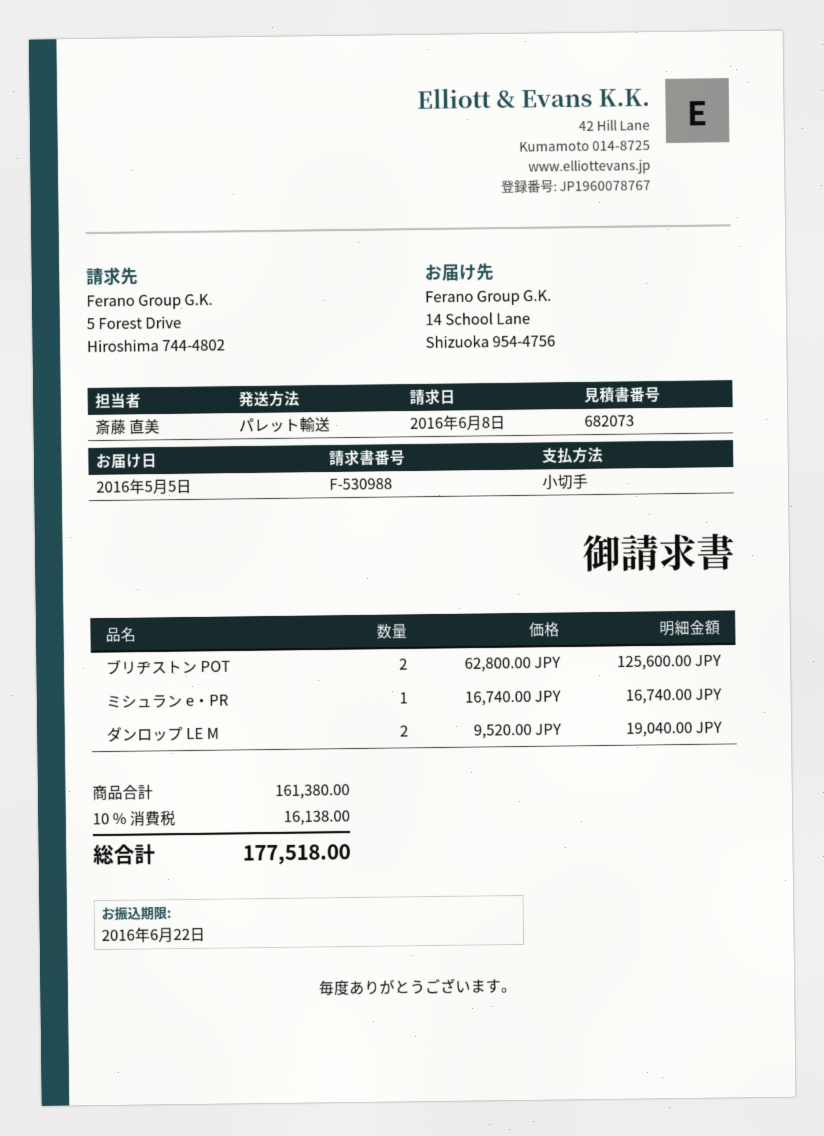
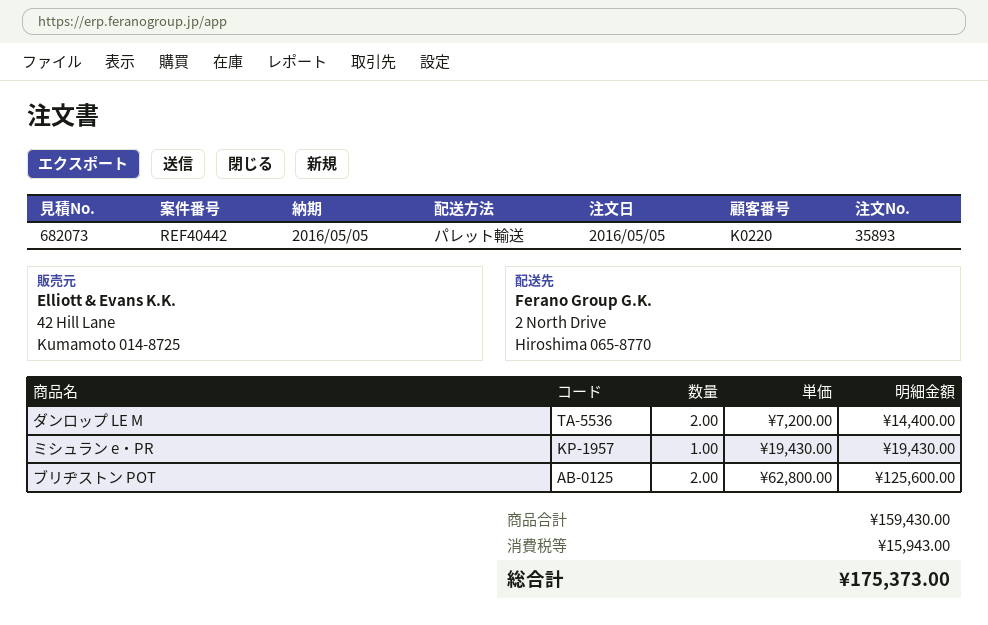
ship to: 14 School Lane, Shizuoka 954-4756 -> 2 North Drive, Hiroshima 065-8770
ミシュラン e・PR: 1 x 16740.00 = 16740.00 -> 1 x 19430.00 = 19430.00
ダンロップ LE M: 2 x 9520.00 = 19040.00 -> 2 x 7200.00 = 14400.00
subtotal: 161380.00 -> 159430.00
tax: 16138.00 -> 15943.00
total: 177518.00 -> 175373.00

